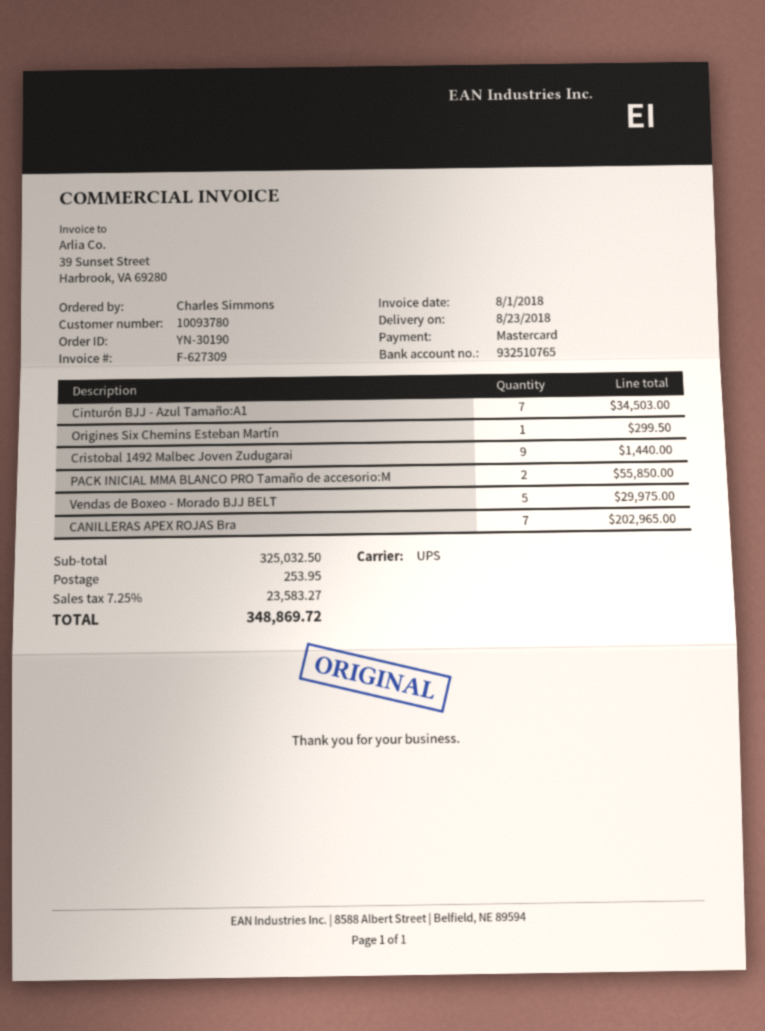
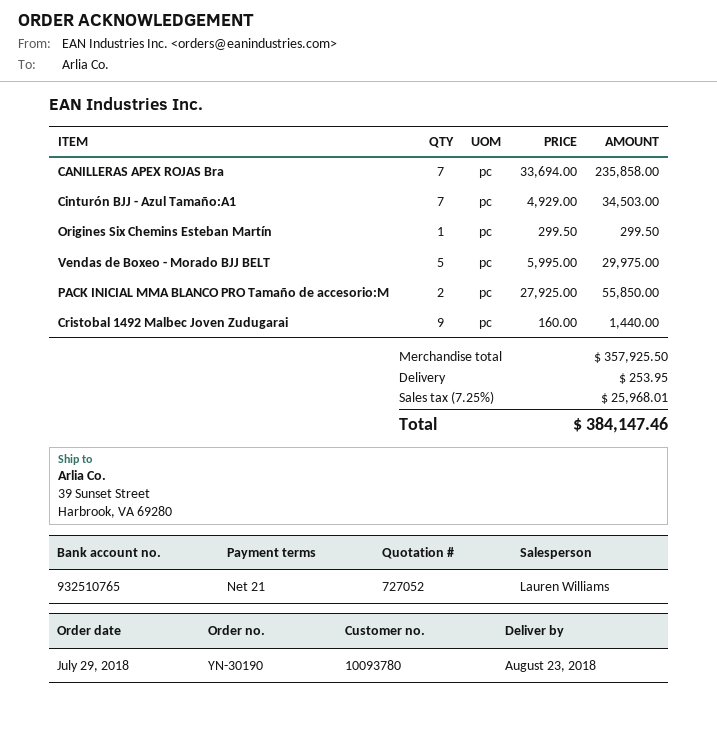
CANILLERAS APEX ROJAS Bra: 7 for 202965.00 -> 7 for 235858.00
subtotal: 325032.50 -> 357925.50
tax: 7.25% = 23583.27 -> 7.25% = 25968.01
total: 348869.72 -> 384147.46

